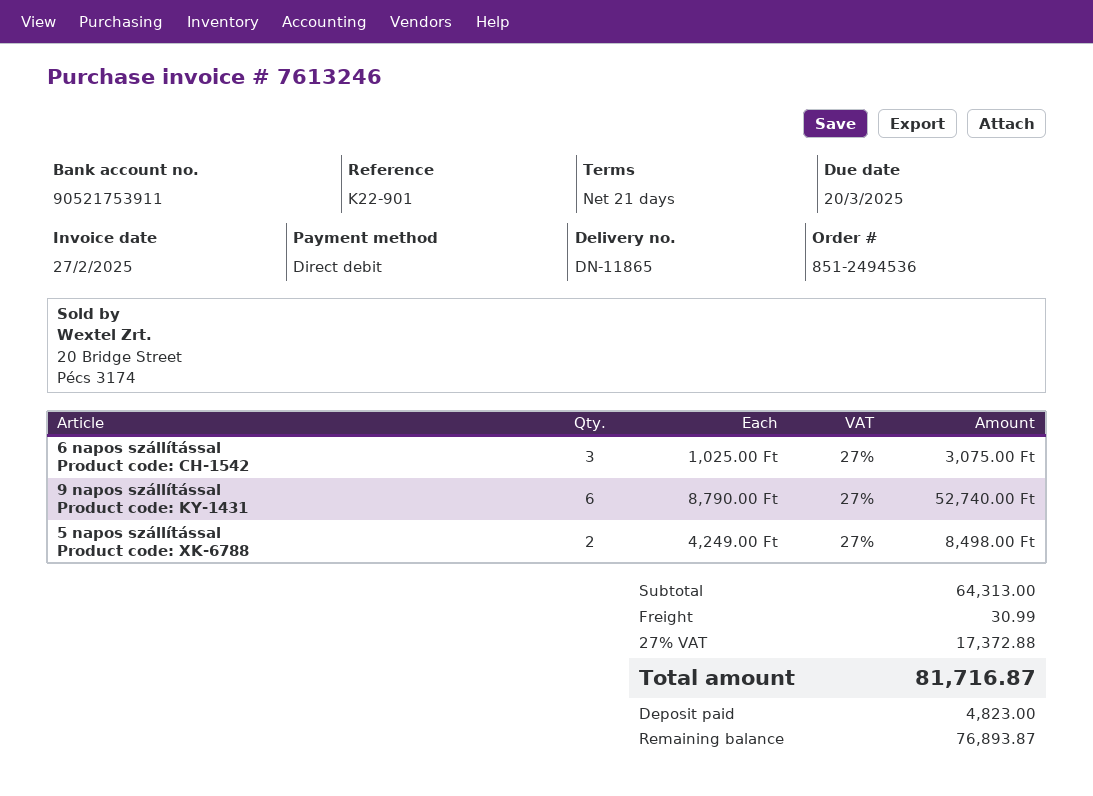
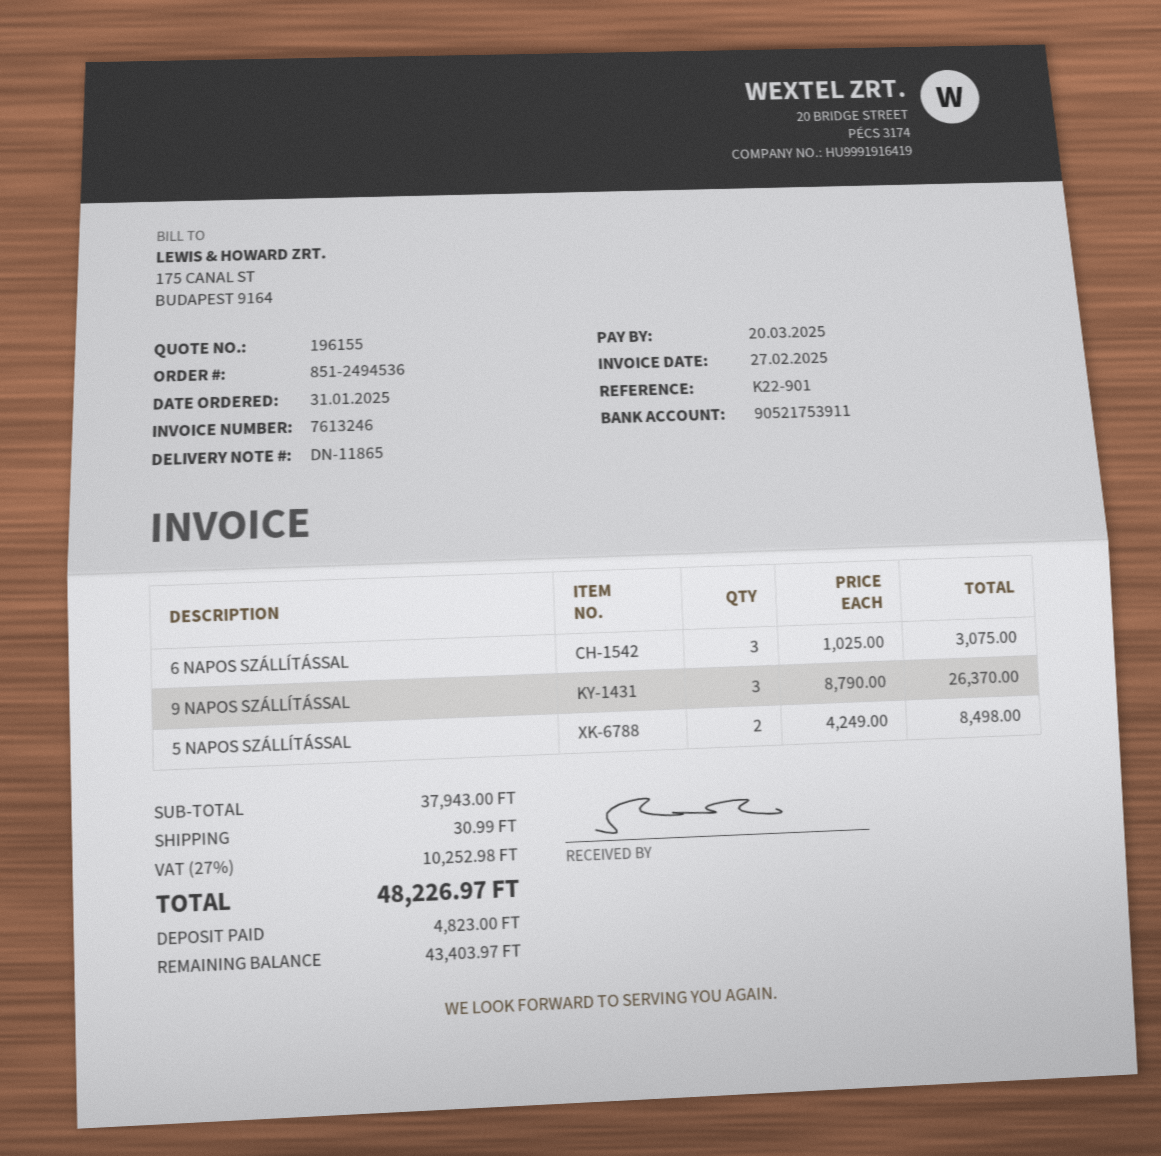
9 napos szállítással: 6 x 8790.00 = 52740.00 -> 3 x 8790.00 = 26370.00
subtotal: 64313.00 -> 37943.00
tax: 27% = 17372.88 -> 27% = 10252.98
total: 81716.87 -> 48226.97
balance: 76893.87 -> 43403.97

